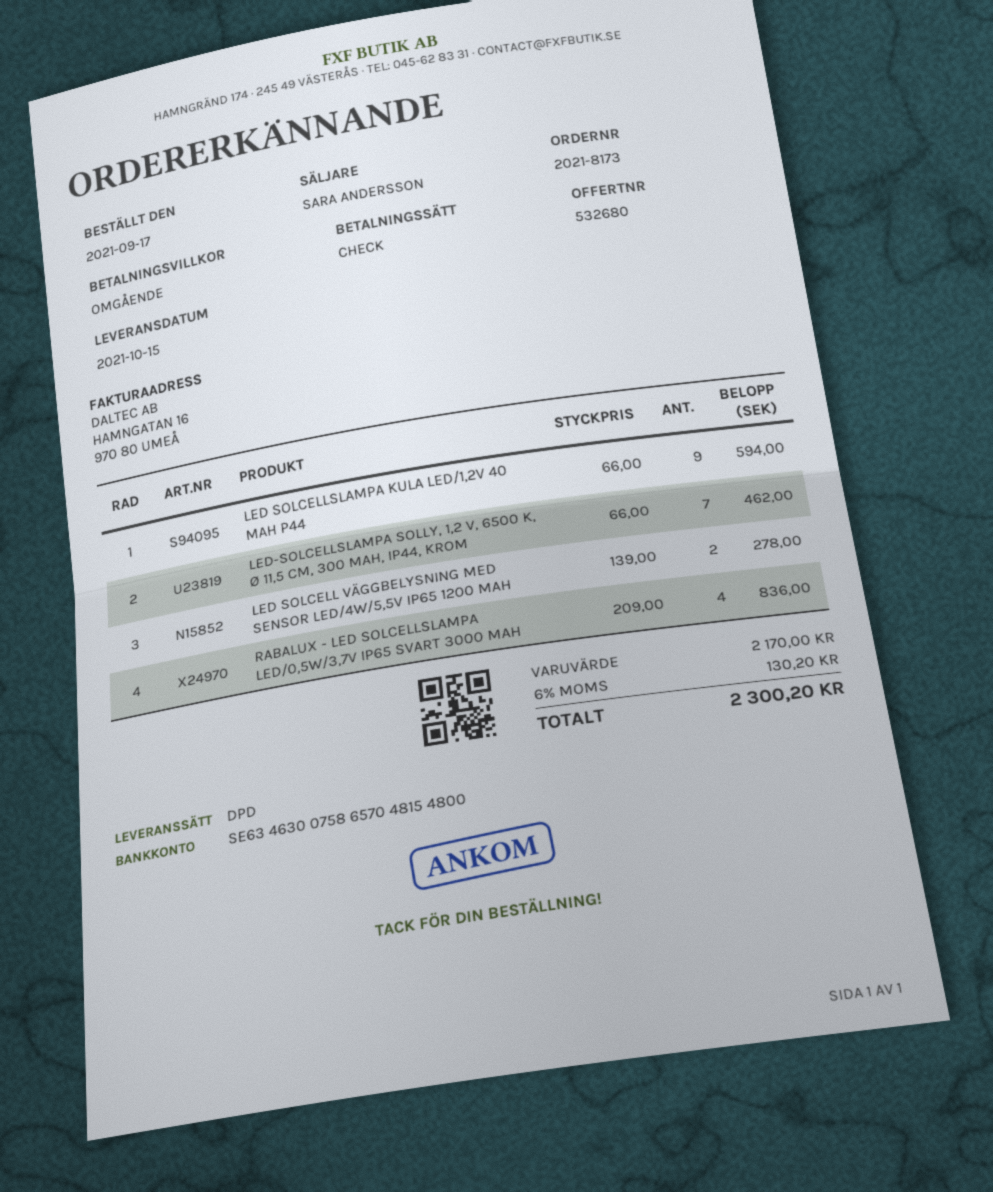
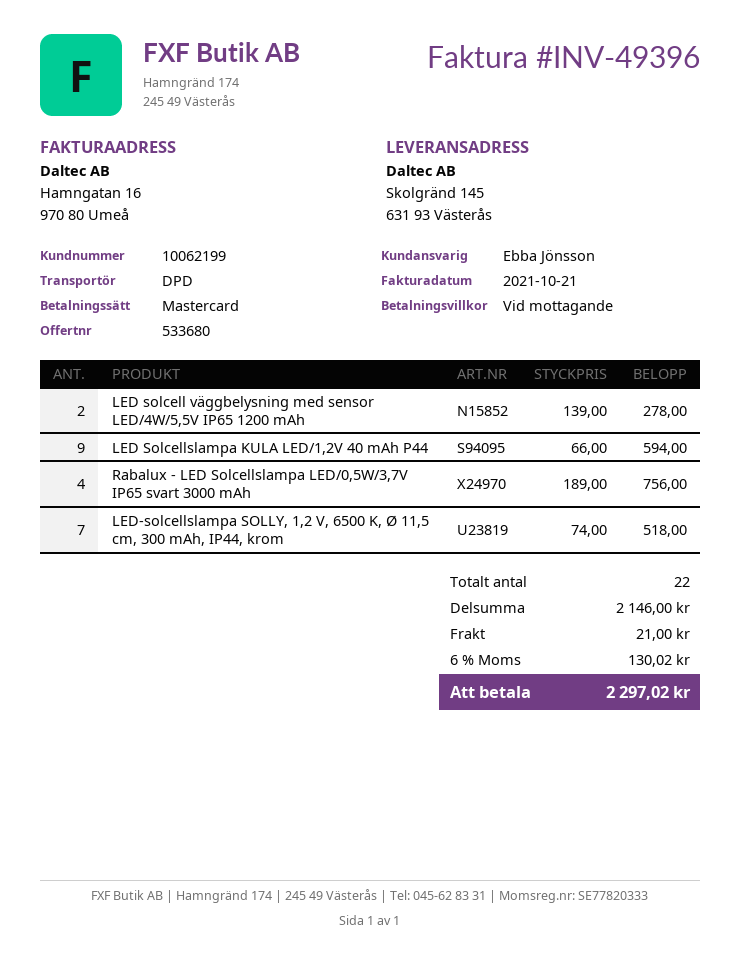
quote number: 532680 -> 533680
sales rep: SARA ANDERSSON -> Ebba Jönsson
payment method: cheque -> Mastercard
LED-SOLCELLSLAMPA SOLLY, 1,2 V, 6500 K, Ø 11,5 CM, 300 MAH, IP44, KROM: 7 x 66.00 = 462.00 -> 7 x 74.00 = 518.00
RABALUX - LED SOLCELLSLAMPA LED/0,5W/3,7V IP65 SVART 3000 MAH: 4 x 209.00 = 836.00 -> 4 x 189.00 = 756.00
subtotal: 2170.00 -> 2146.00
shipping: none -> 21.00
tax: 6% = 130.20 -> 6% = 130.02
total: 2300.20 -> 2297.02

